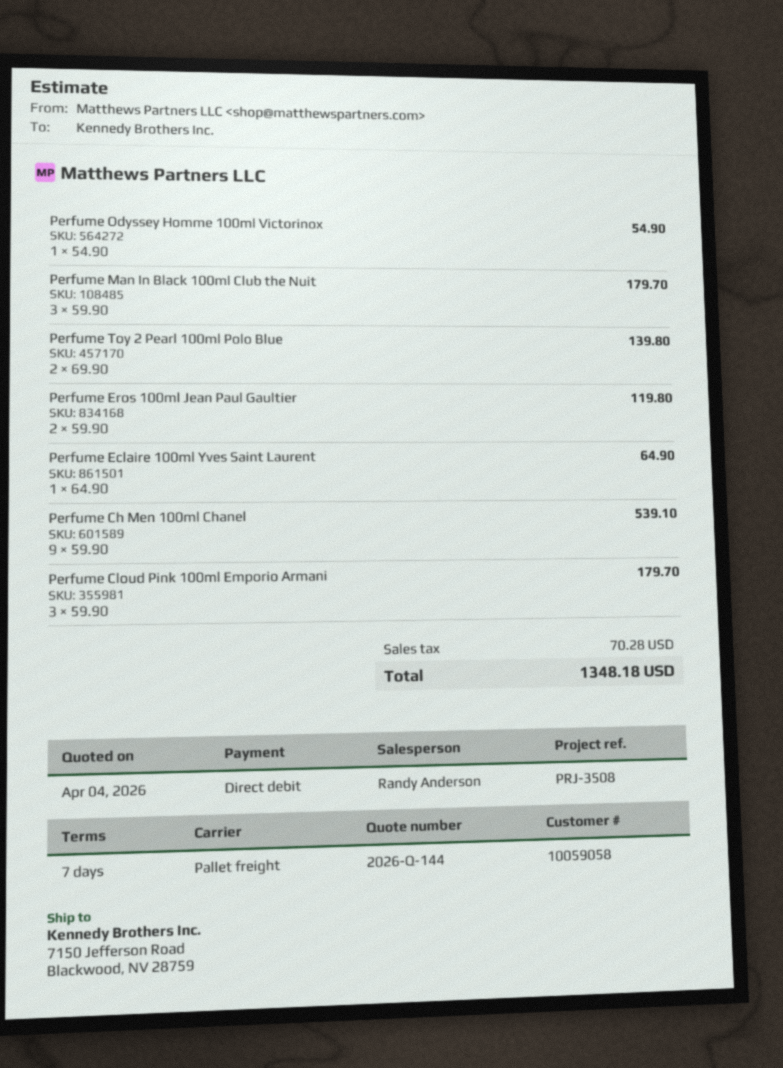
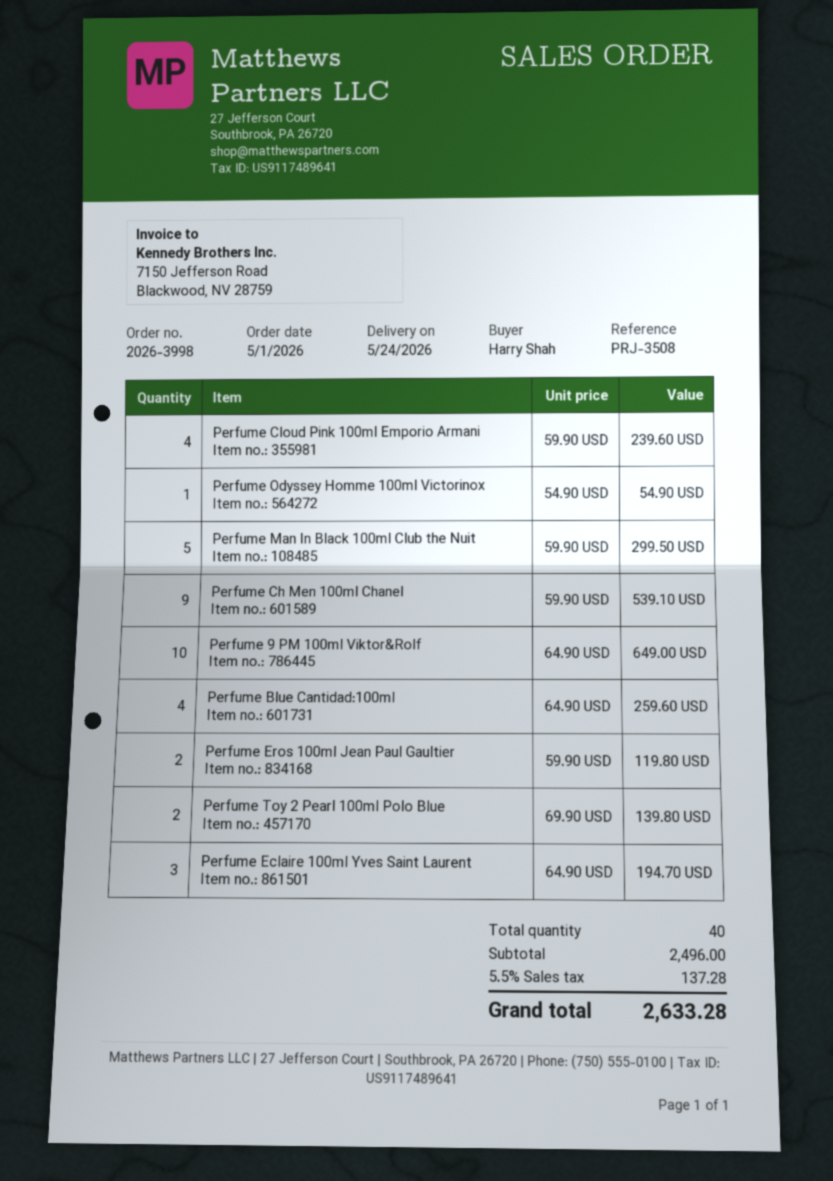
Perfume Man In Black 100ml Club the Nuit: 3 x 59.90 = 179.70 -> 5 x 59.90 = 299.50
Perfume Eclaire 100ml Yves Saint Laurent: 1 x 64.90 = 64.90 -> 3 x 64.90 = 194.70
Perfume Cloud Pink 100ml Emporio Armani: 3 x 59.90 = 179.70 -> 4 x 59.90 = 239.60
Perfume 9 PM 100ml Viktor&Rolf: none -> 10 x 64.90 = 649.00
Perfume Blue Cantidad:100ml: none -> 4 x 64.90 = 259.60
tax: 70.28 -> 137.28
total: 1348.18 -> 2633.28

